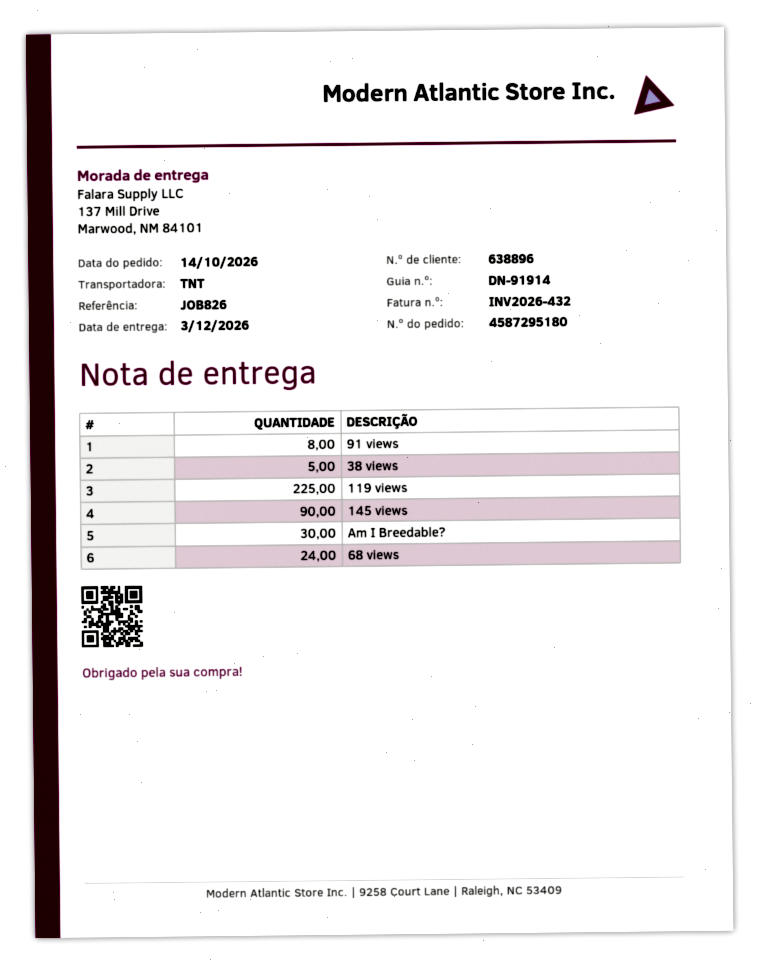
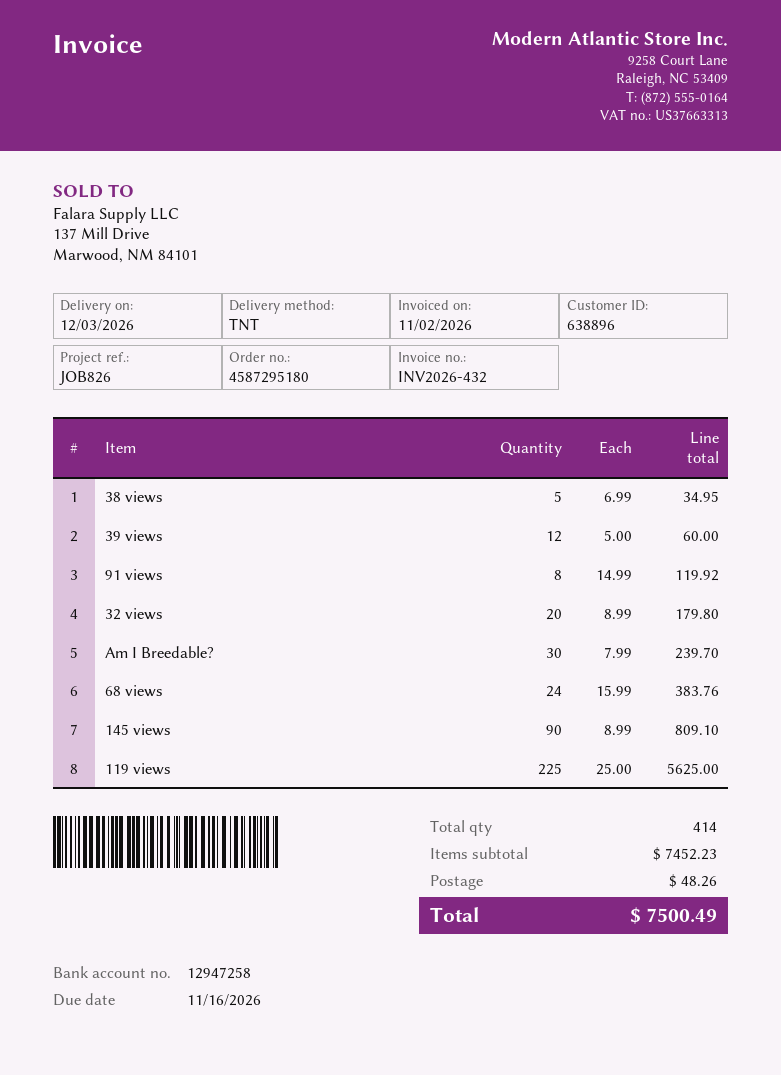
39 views: none -> 12
32 views: none -> 20

